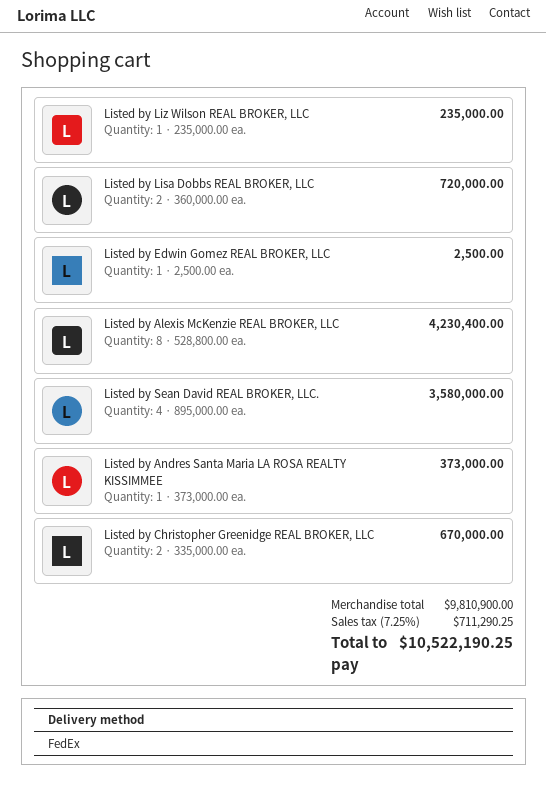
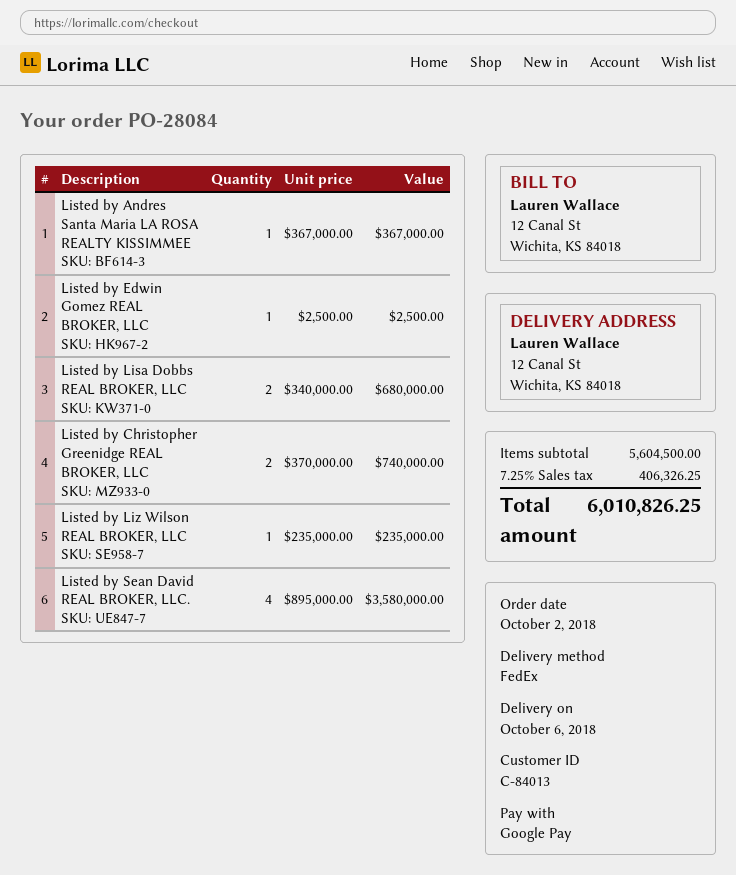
Listed by Lisa Dobbs REAL BROKER, LLC: 2 x 360000.00 = 720000.00 -> 2 x 340000.00 = 680000.00
Listed by Alexis McKenzie REAL BROKER, LLC: 8 x 528800.00 = 4230400.00 -> none
Listed by Andres Santa Maria LA ROSA REALTY KISSIMMEE: 1 x 373000.00 = 373000.00 -> 1 x 367000.00 = 367000.00
Listed by Christopher Greenidge REAL BROKER, LLC: 2 x 335000.00 = 670000.00 -> 2 x 370000.00 = 740000.00
subtotal: 9810900.00 -> 5604500.00
tax: 7.25% = 711290.25 -> 7.25% = 406326.25
total: 10522190.25 -> 6010826.25

